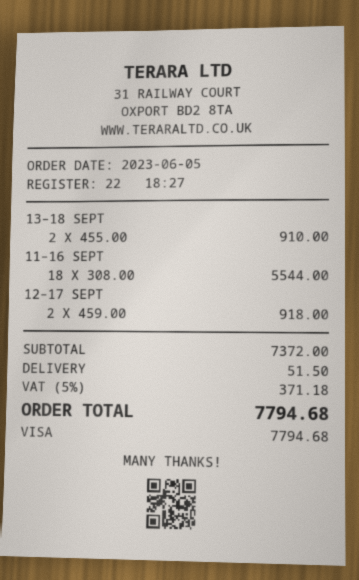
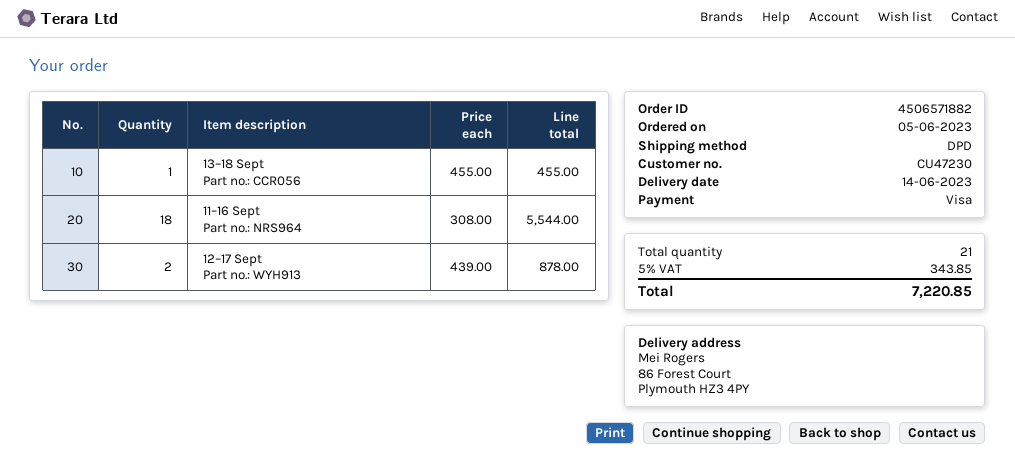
13–18 SEPT: 2 x 455.00 = 910.00 -> 1 x 455.00 = 455.00
12–17 SEPT: 2 x 459.00 = 918.00 -> 2 x 439.00 = 878.00
shipping: 51.50 -> none
tax: 5% = 371.18 -> 5% = 343.85
total: 7794.68 -> 7220.85

